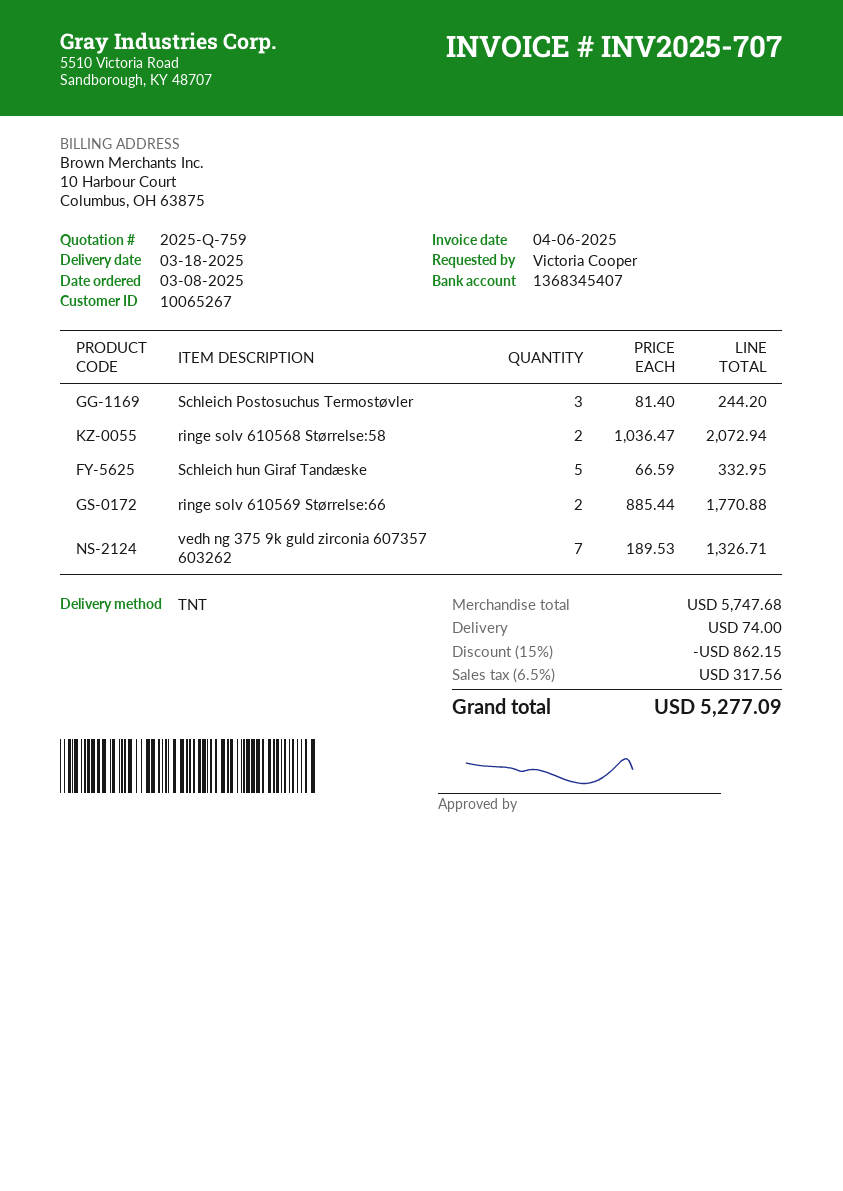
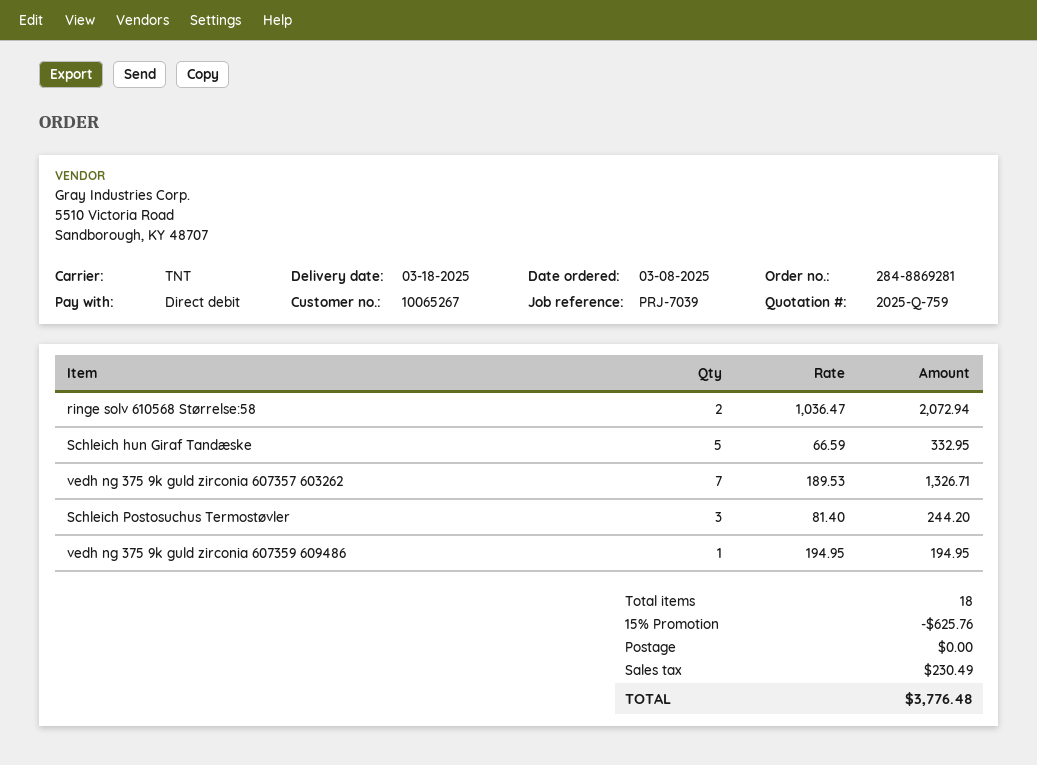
ringe solv 610569 Størrelse:66: 2 x 885.44 = 1770.88 -> none
vedh ng 375 9k guld zirconia 607359 609486: none -> 1 x 194.95 = 194.95
discount: 15% = 862.15 -> 15% = 625.76
shipping: 74.00 -> 0.00
tax: 317.56 -> 230.49
total: 5277.09 -> 3776.48

